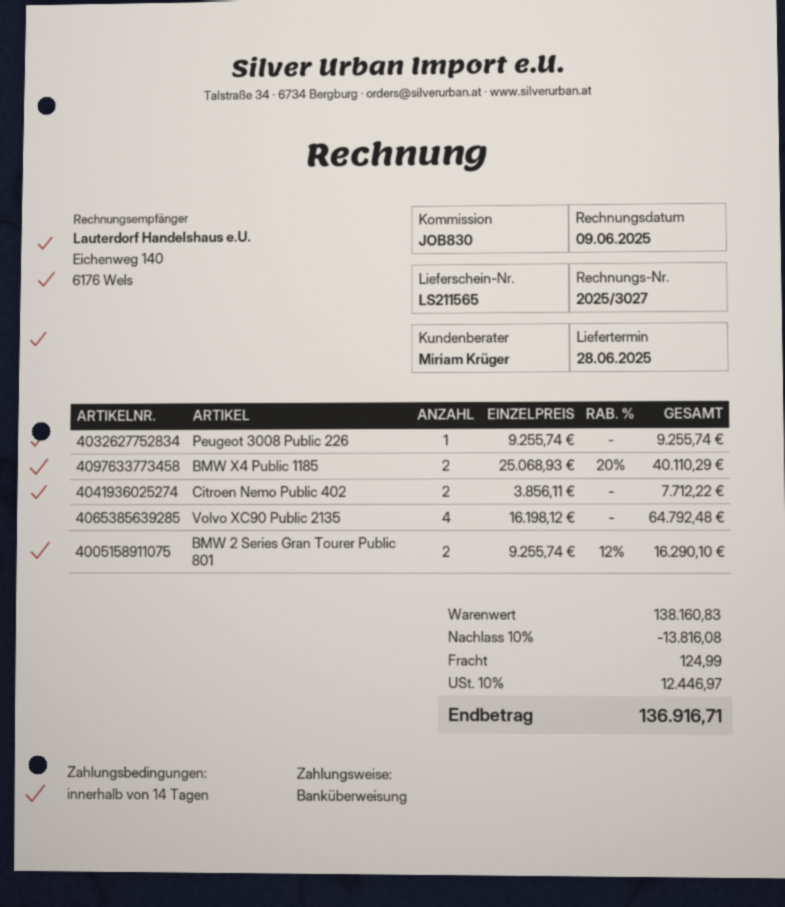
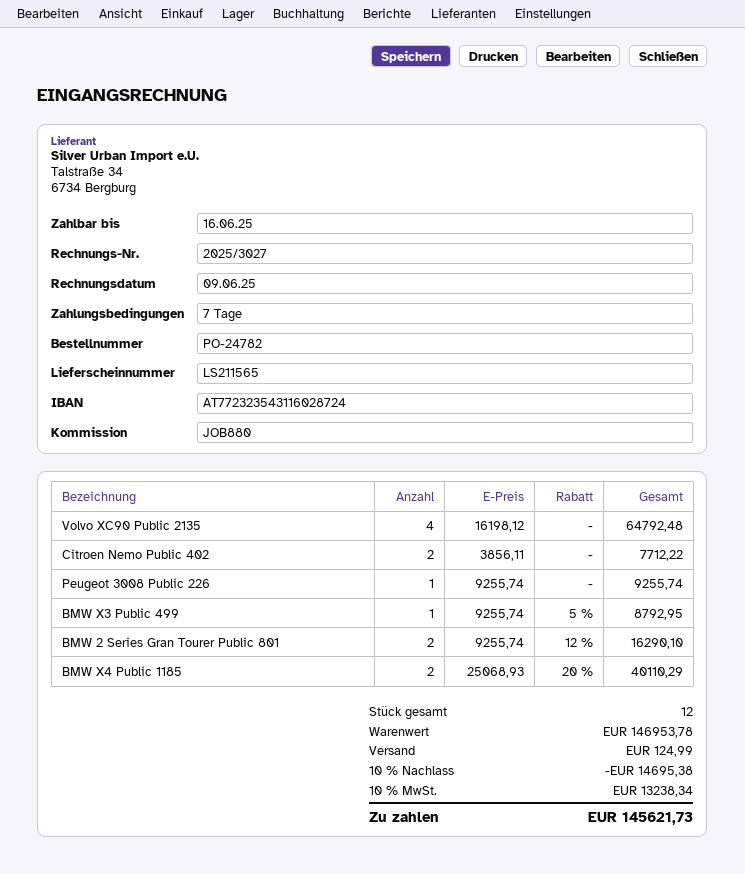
payment terms: 14 days -> 7 days
reference: JOB830 -> JOB880
BMW X3 Public 499: none -> 1 x 9255.74 - 5% = 8792.95
subtotal: 138160.83 -> 146953.78
discount: 10% = 13816.08 -> 10% = 14695.38
tax: 10% = 12446.97 -> 10% = 13238.34
total: 136916.71 -> 145621.73

